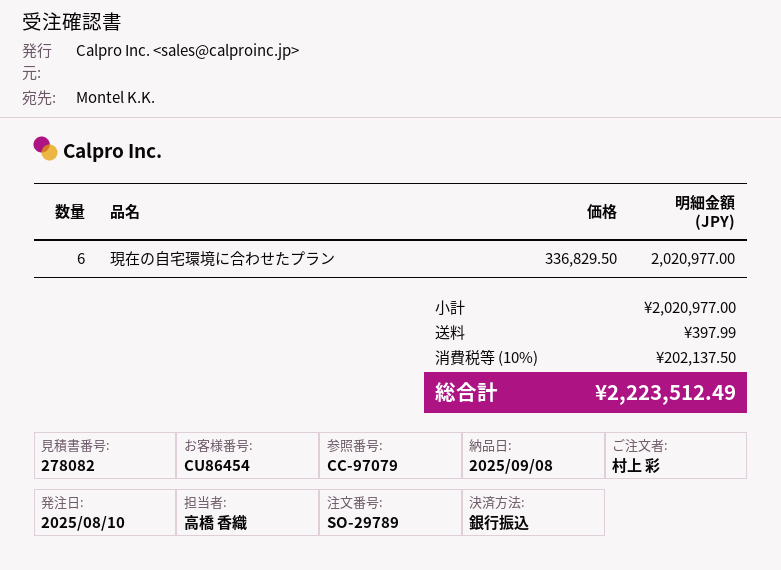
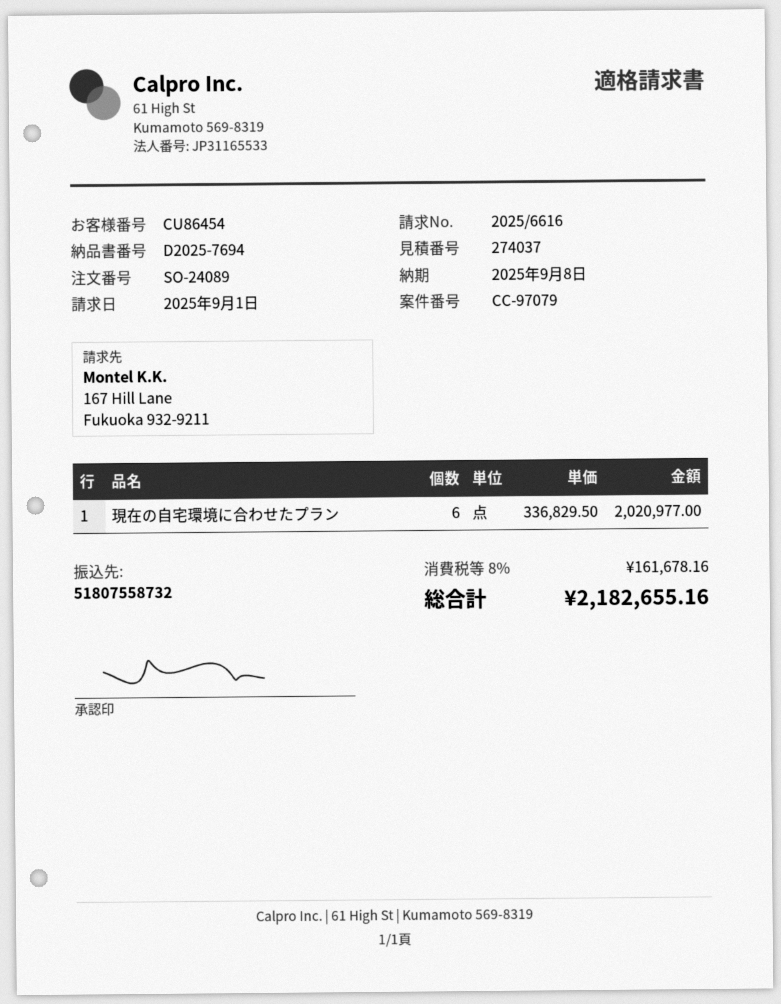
quote number: 278082 -> 274037
order number: SO-29789 -> SO-24089
shipping: 397.99 -> none
tax: 10% = 202137.50 -> 8% = 161678.16
total: 2223512.49 -> 2182655.16

